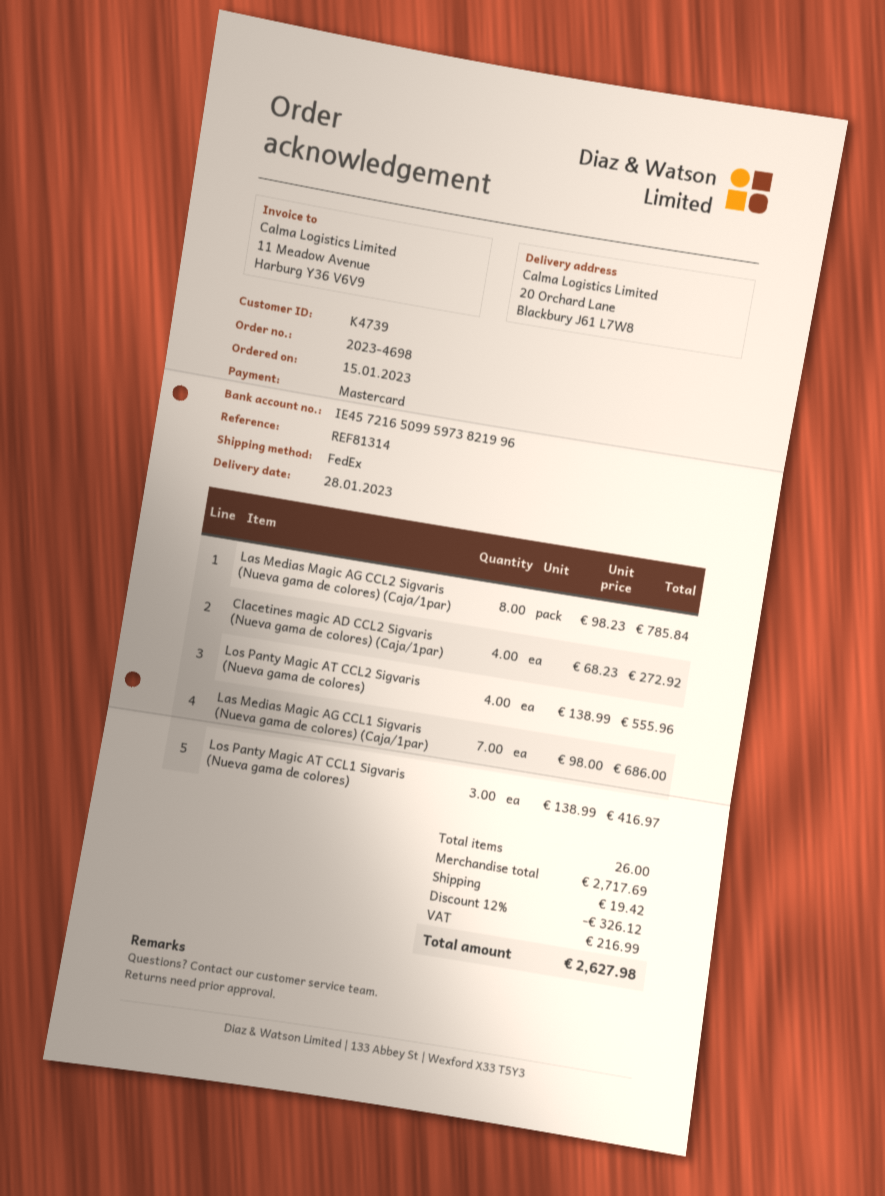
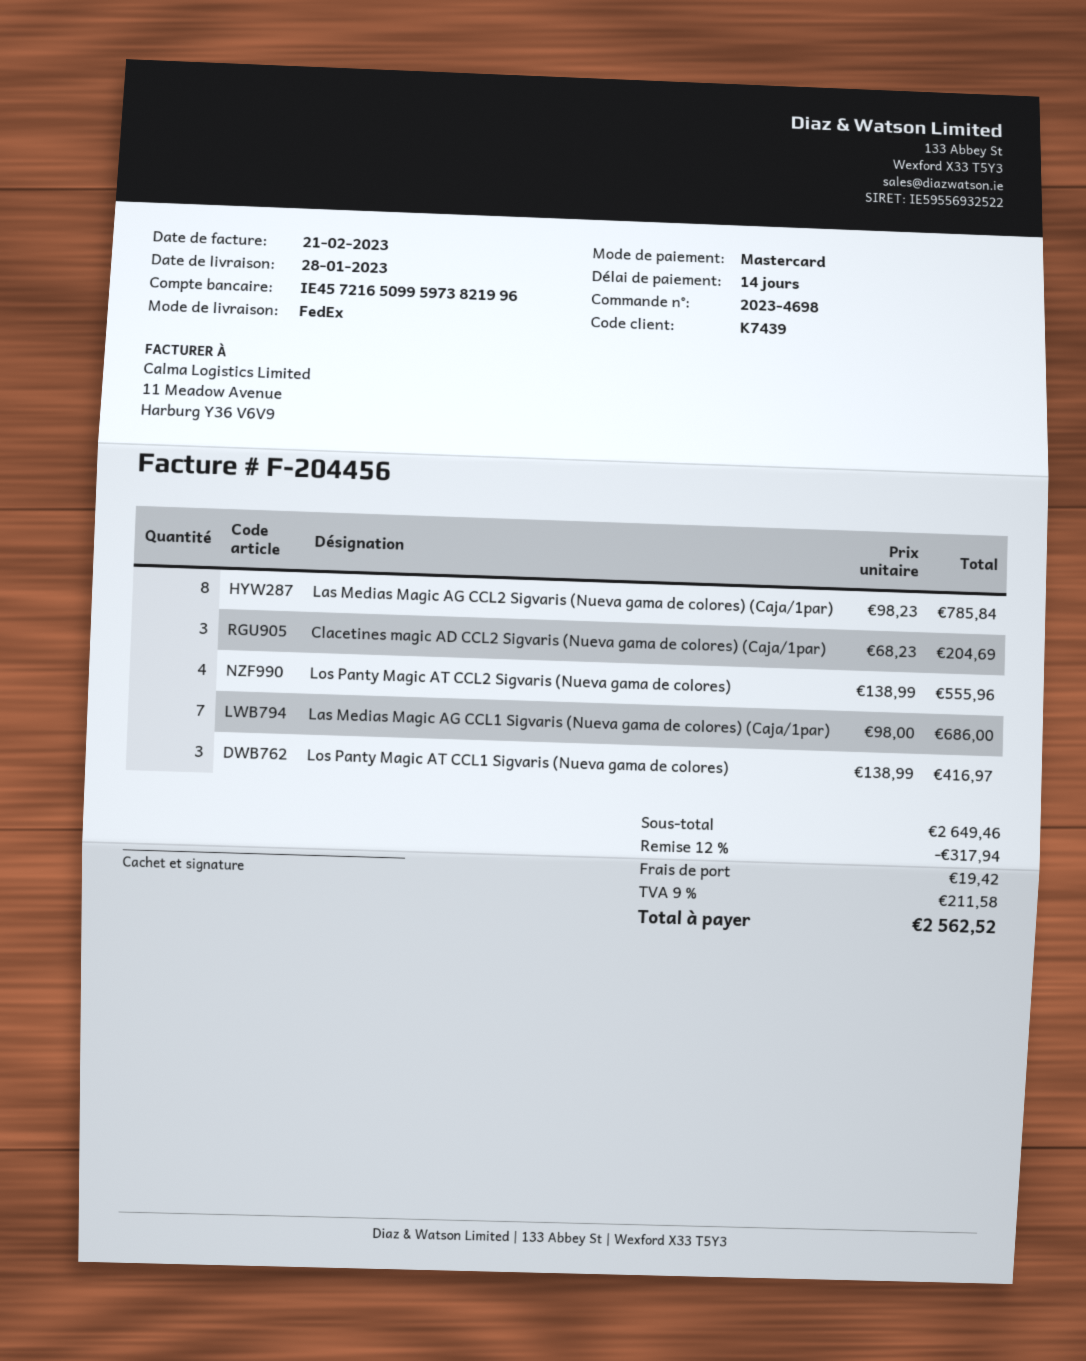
customer number: K4739 -> K7439
Clacetines magic AD CCL2 Sigvaris (Nueva gama de colores) (Caja/1par): 4 x 68.23 = 272.92 -> 3 x 68.23 = 204.69
subtotal: 2717.69 -> 2649.46
discount: 12% = 326.12 -> 12% = 317.94
tax: 216.99 -> 211.58
total: 2627.98 -> 2562.52

